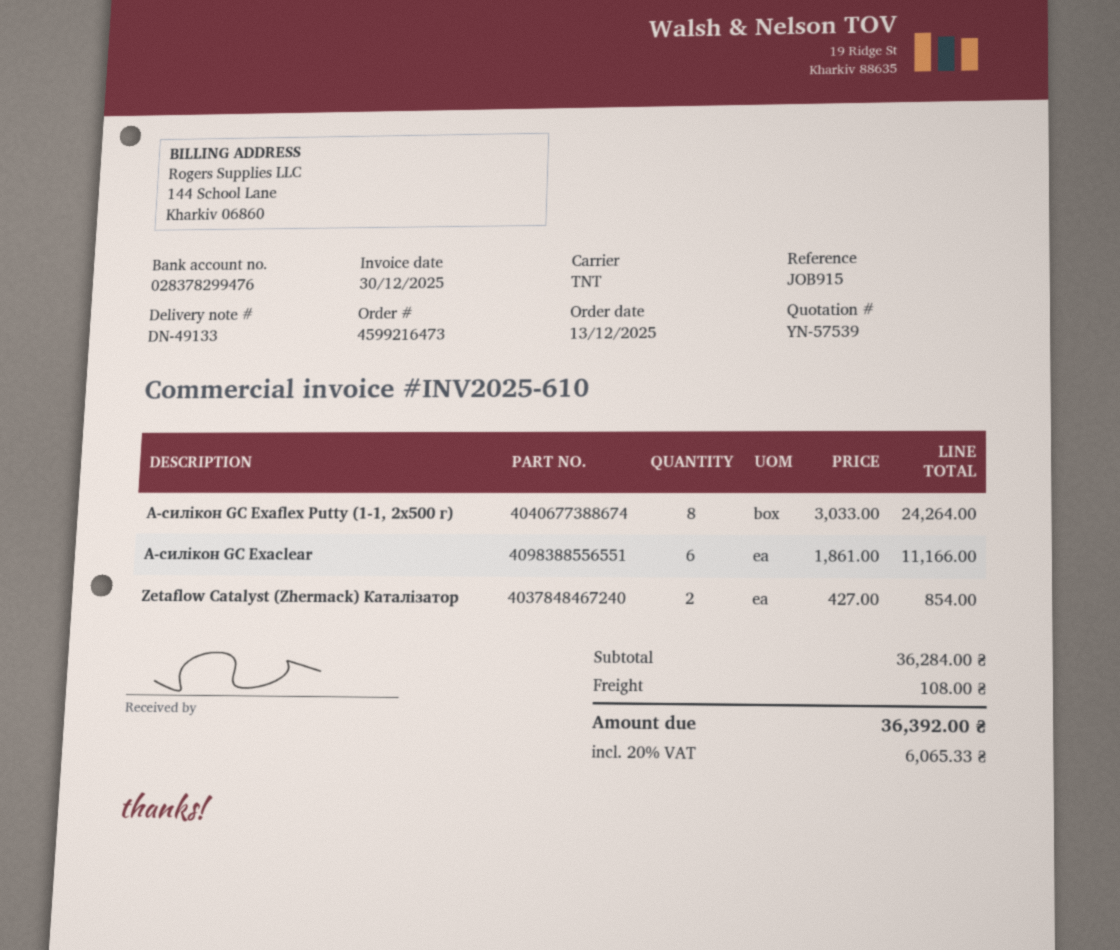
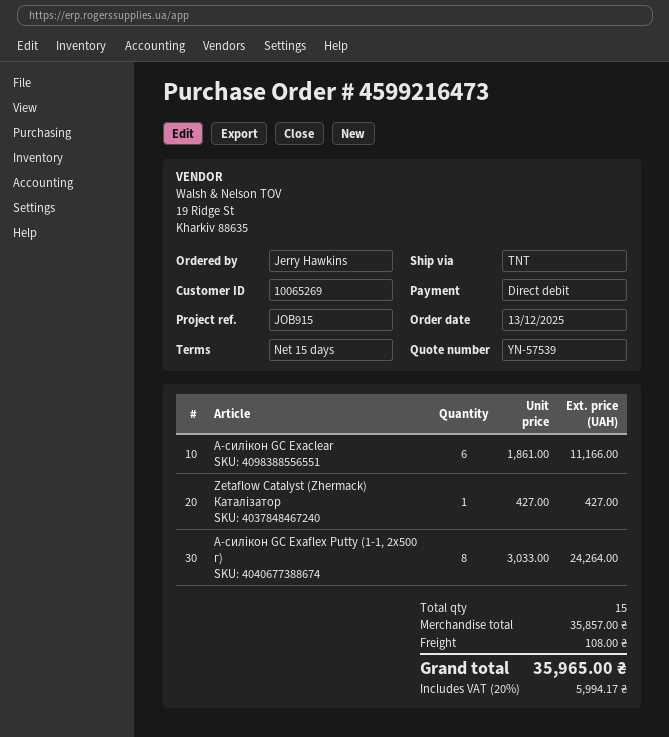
Zetaflow Catalyst (Zhermack) Каталізатор: 2 x 427.00 = 854.00 -> 1 x 427.00 = 427.00
subtotal: 36284.00 -> 35857.00
tax: 20% = 6065.33 -> 20% = 5994.17
total: 36392.00 -> 35965.00

